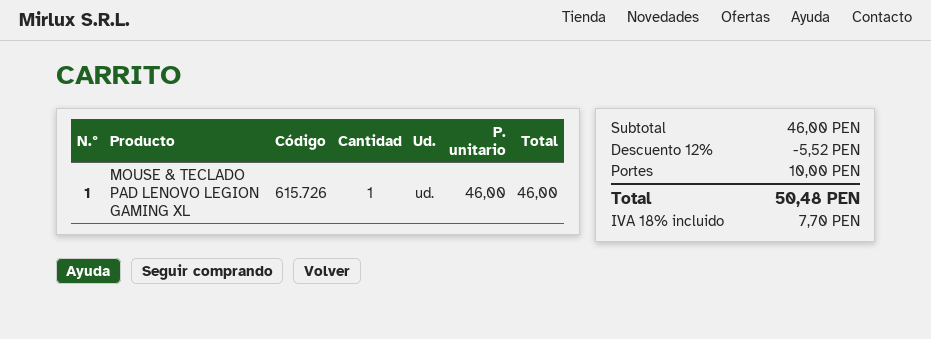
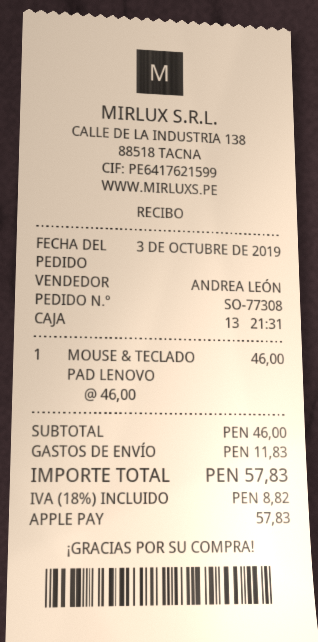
discount: 12% = 5.52 -> none
shipping: 10.00 -> 11.83
tax: 18% = 7.70 -> 18% = 8.82
total: 50.48 -> 57.83

